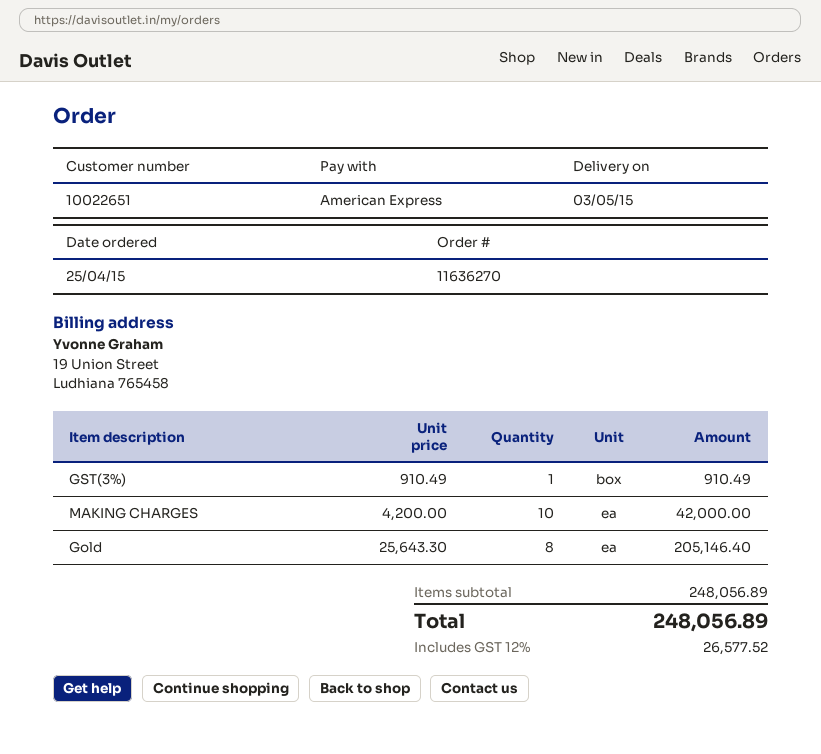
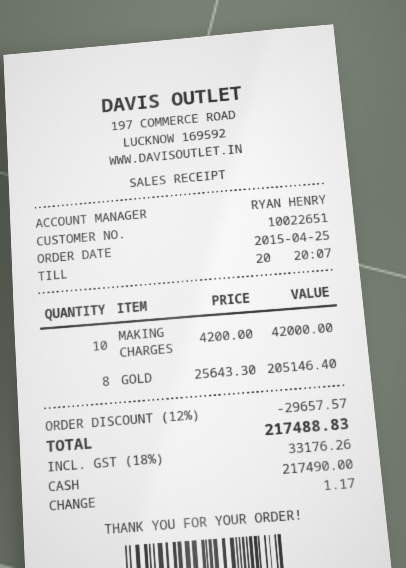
payment method: American Express -> cash
GST(3%): 1 x 910.49 = 910.49 -> none
discount: none -> 12% = 29657.57
tax: 12% = 26577.52 -> 18% = 33176.26
total: 248056.89 -> 217488.83

